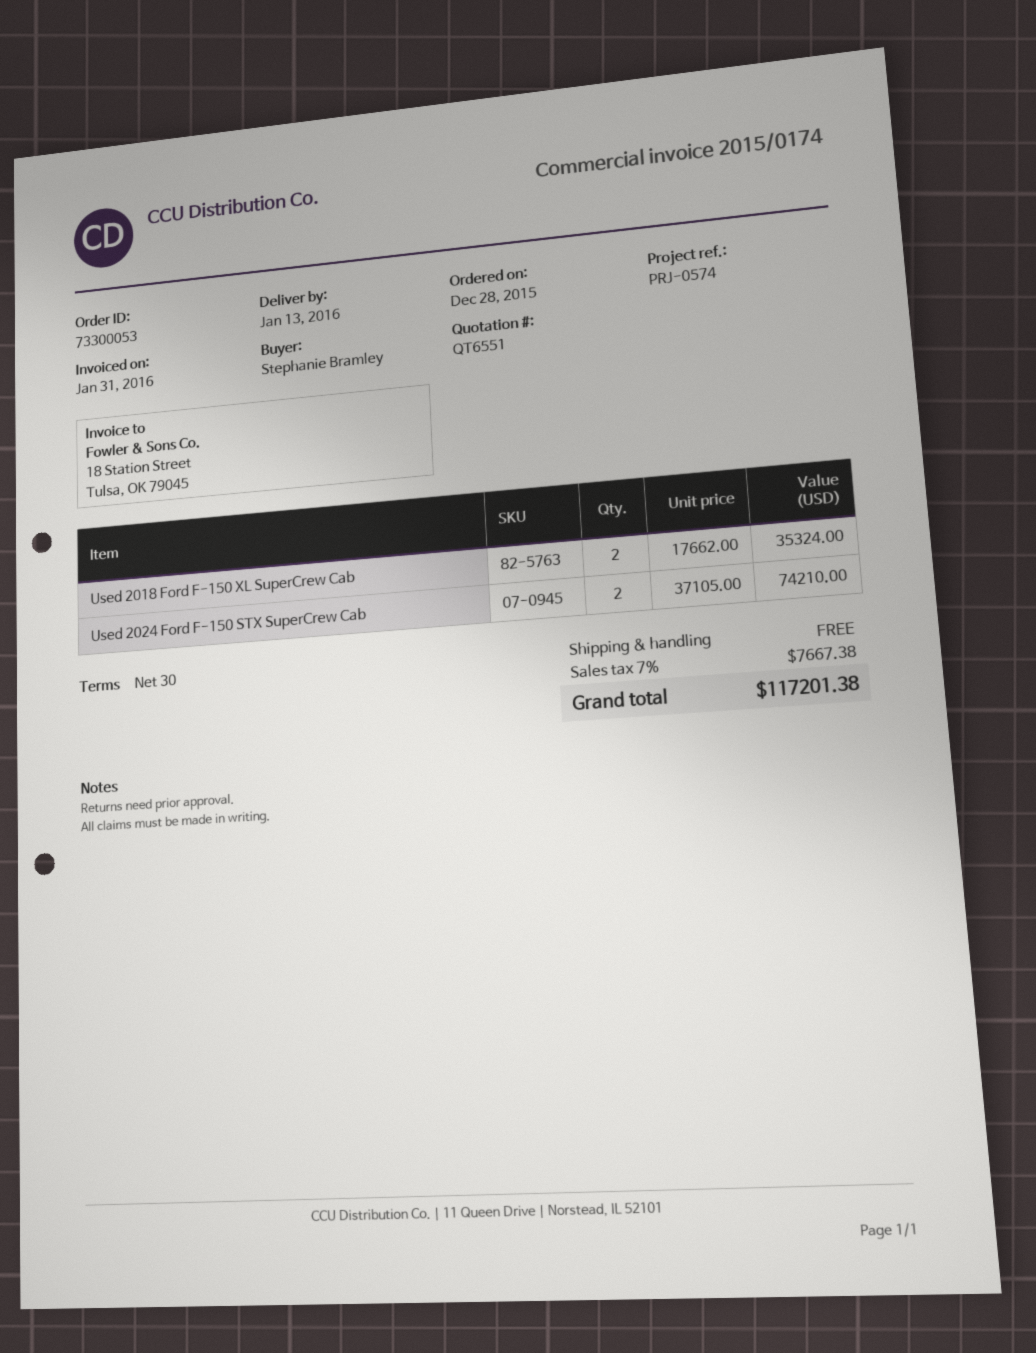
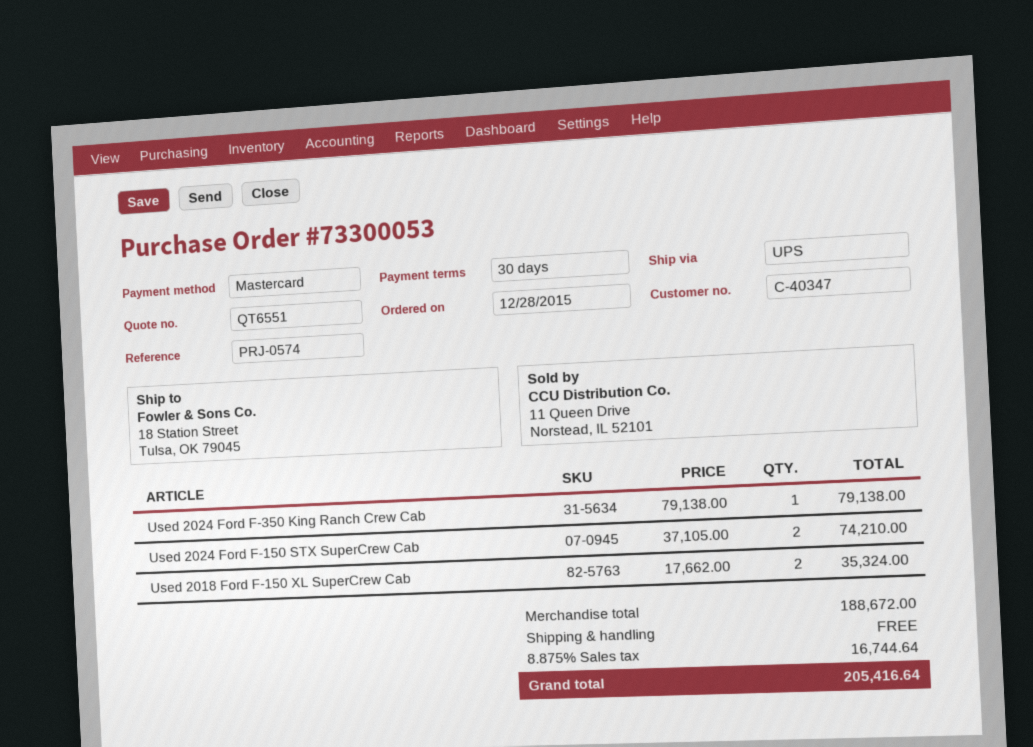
Used 2024 Ford F-350 King Ranch Crew Cab: none -> 1 x 79138.00 = 79138.00
tax: 7% = 7667.38 -> 8.875% = 16744.64
total: 117201.38 -> 205416.64

